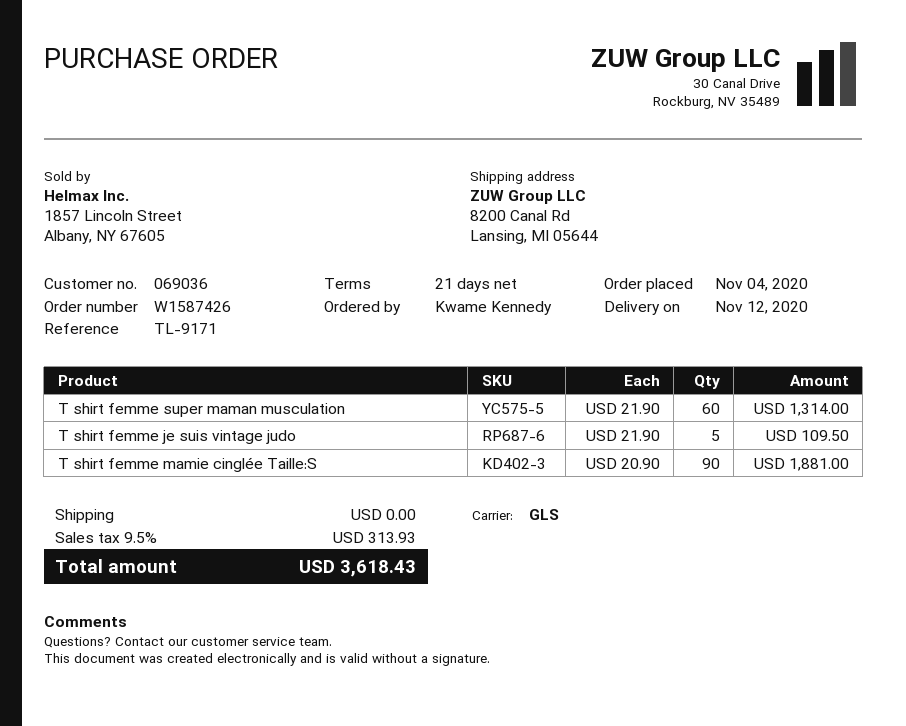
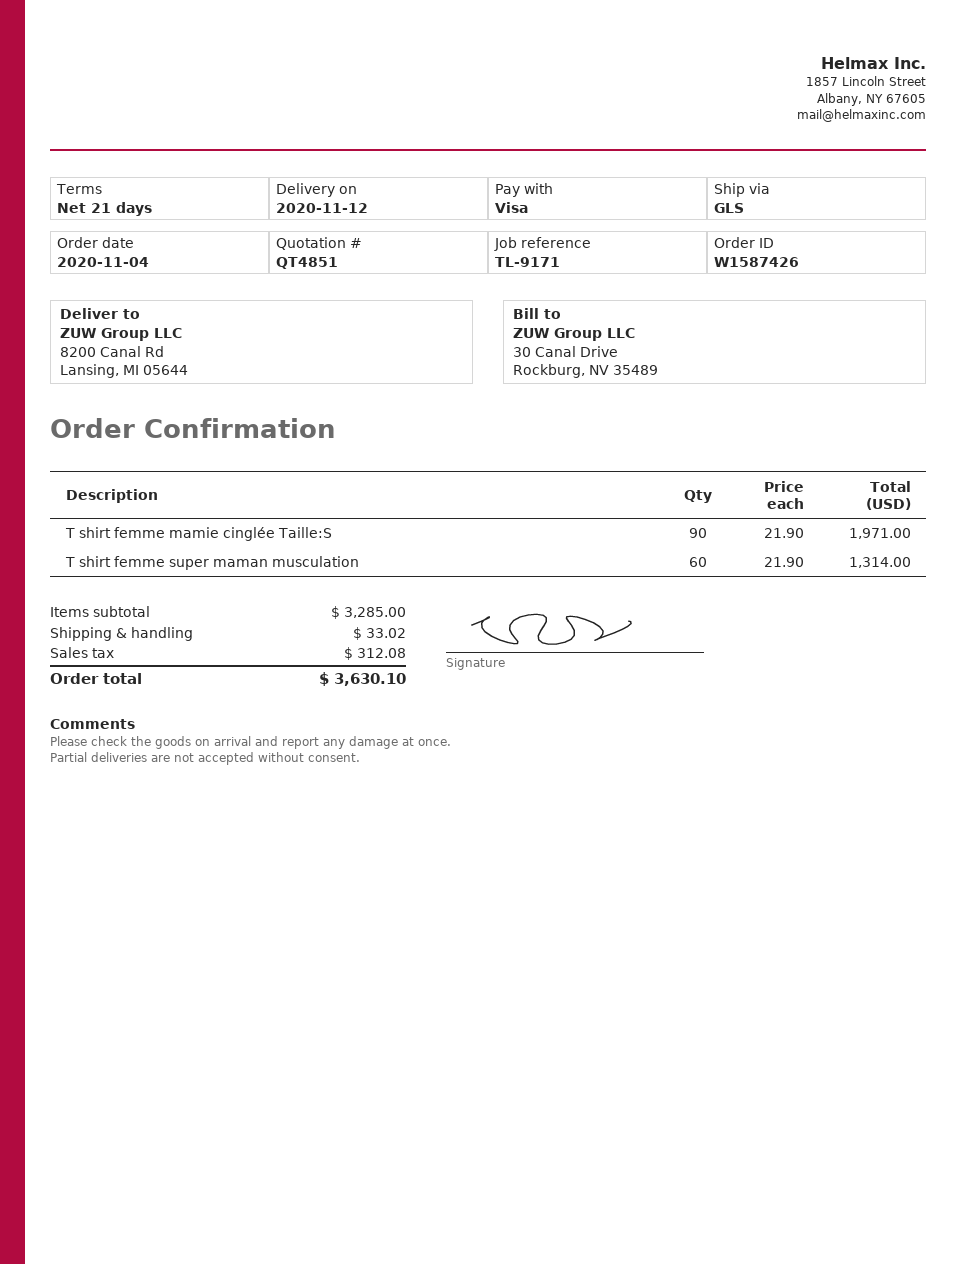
T shirt femme je suis vintage judo: 5 x 21.90 = 109.50 -> none
T shirt femme mamie cinglée Taille:S: 90 x 20.90 = 1881.00 -> 90 x 21.90 = 1971.00
shipping: 0.00 -> 33.02
tax: 313.93 -> 312.08
total: 3618.43 -> 3630.10

